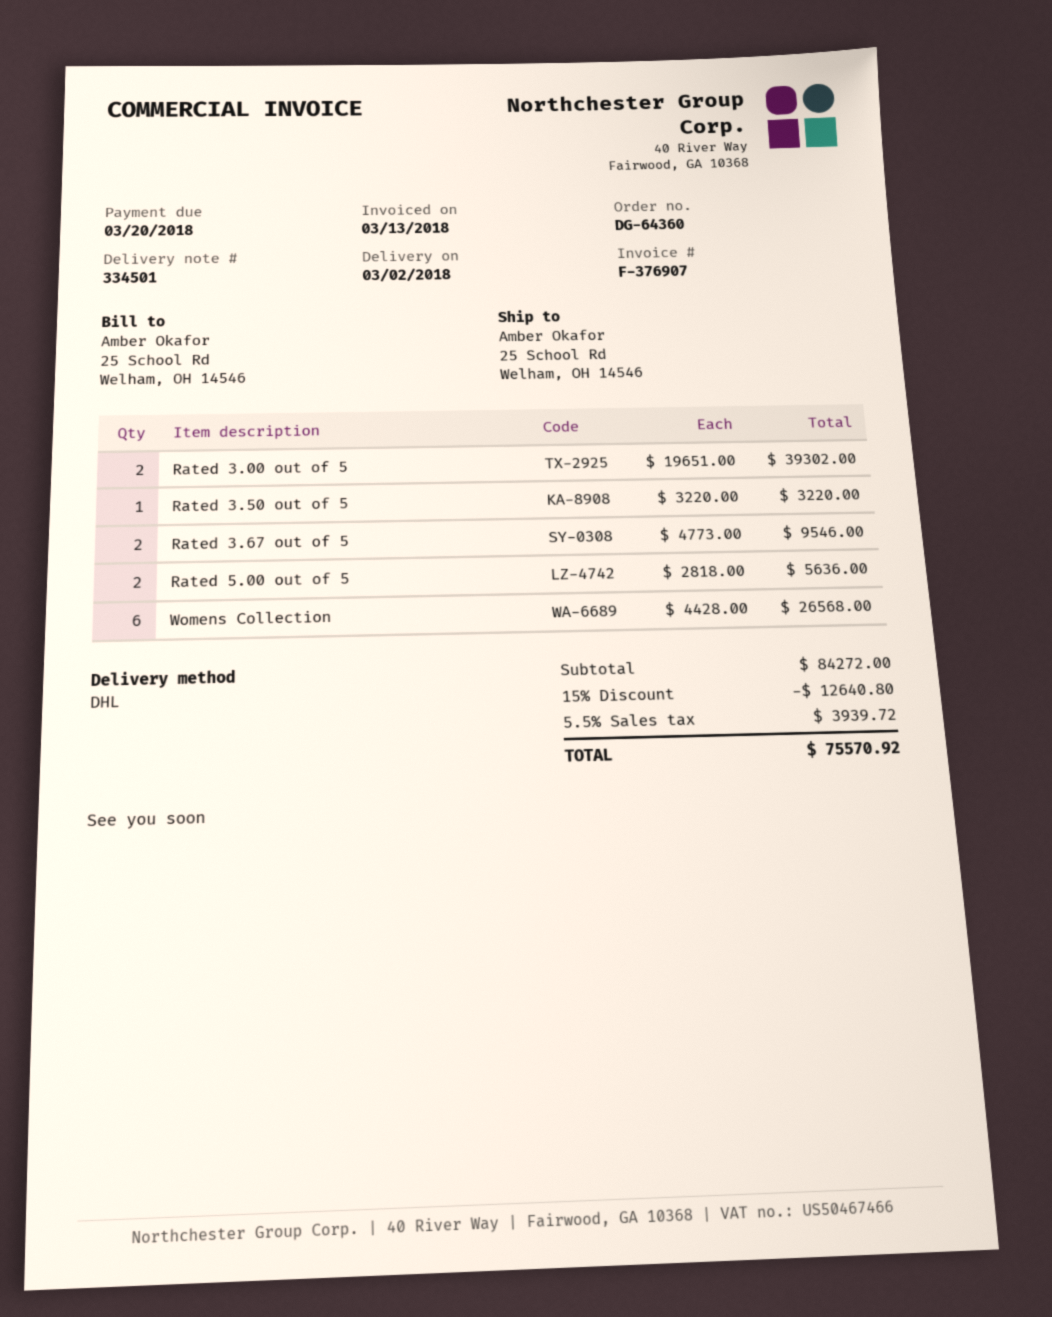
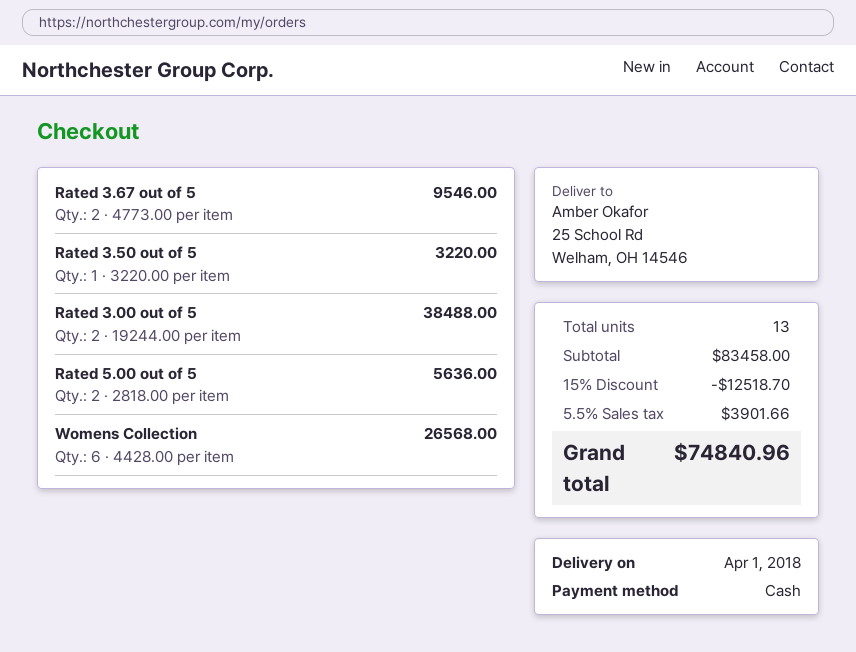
delivery date: 2018-03-02 -> 2018-04-01
Rated 3.00 out of 5: 2 x 19651.00 = 39302.00 -> 2 x 19244.00 = 38488.00
subtotal: 84272.00 -> 83458.00
discount: 15% = 12640.80 -> 15% = 12518.70
tax: 5.5% = 3939.72 -> 5.5% = 3901.66
total: 75570.92 -> 74840.96

